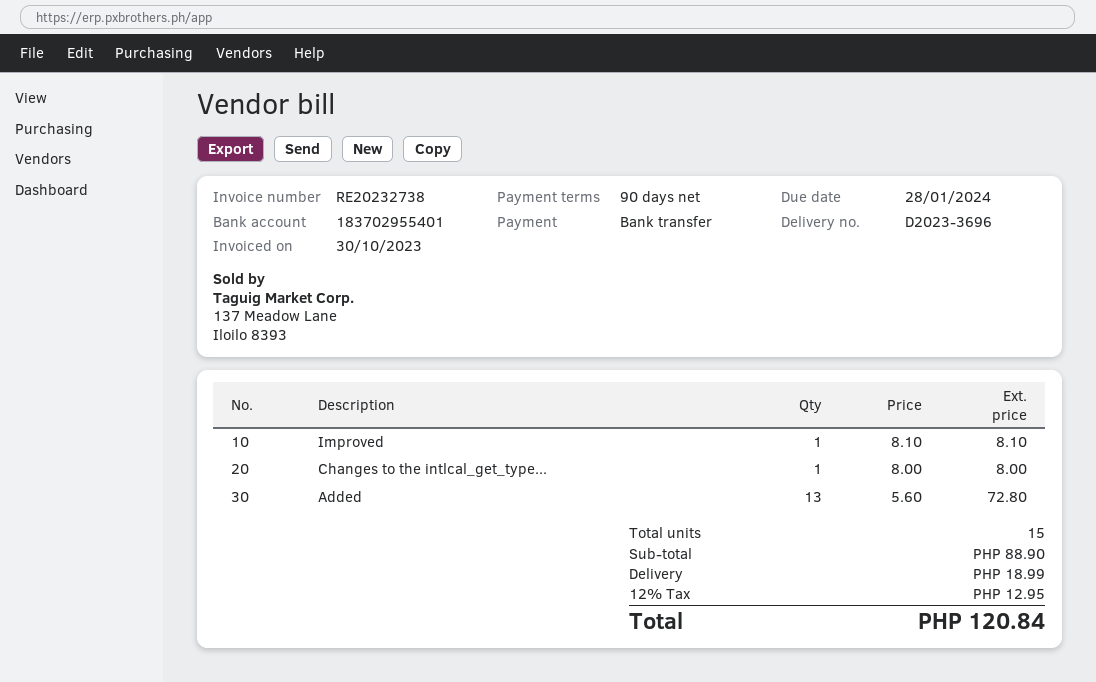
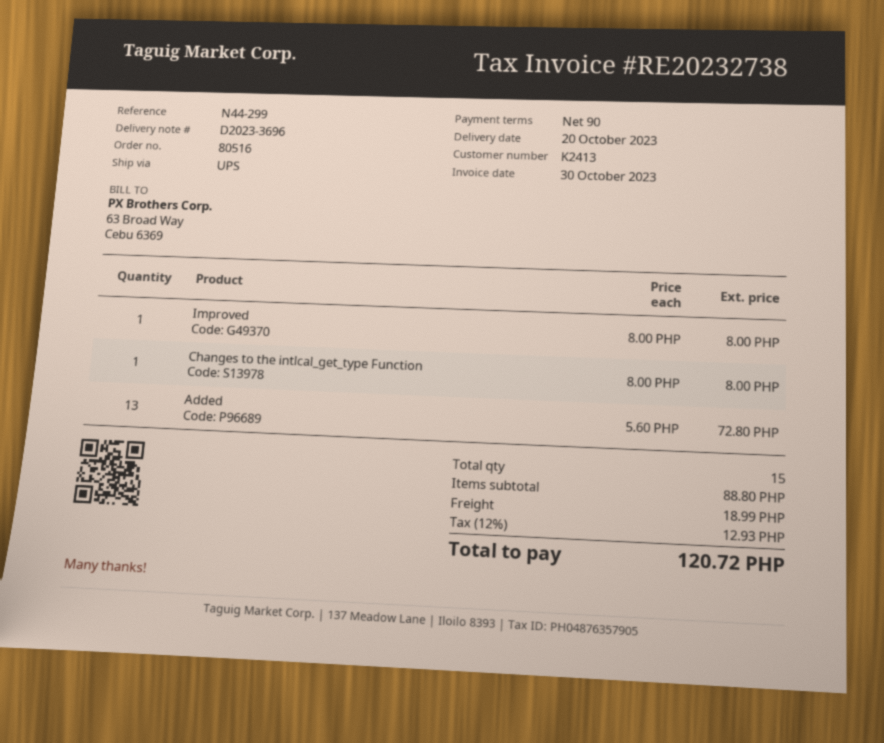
Improved: 1 x 8.10 = 8.10 -> 1 x 8.00 = 8.00
subtotal: 88.90 -> 88.80
tax: 12% = 12.95 -> 12% = 12.93
total: 120.84 -> 120.72

